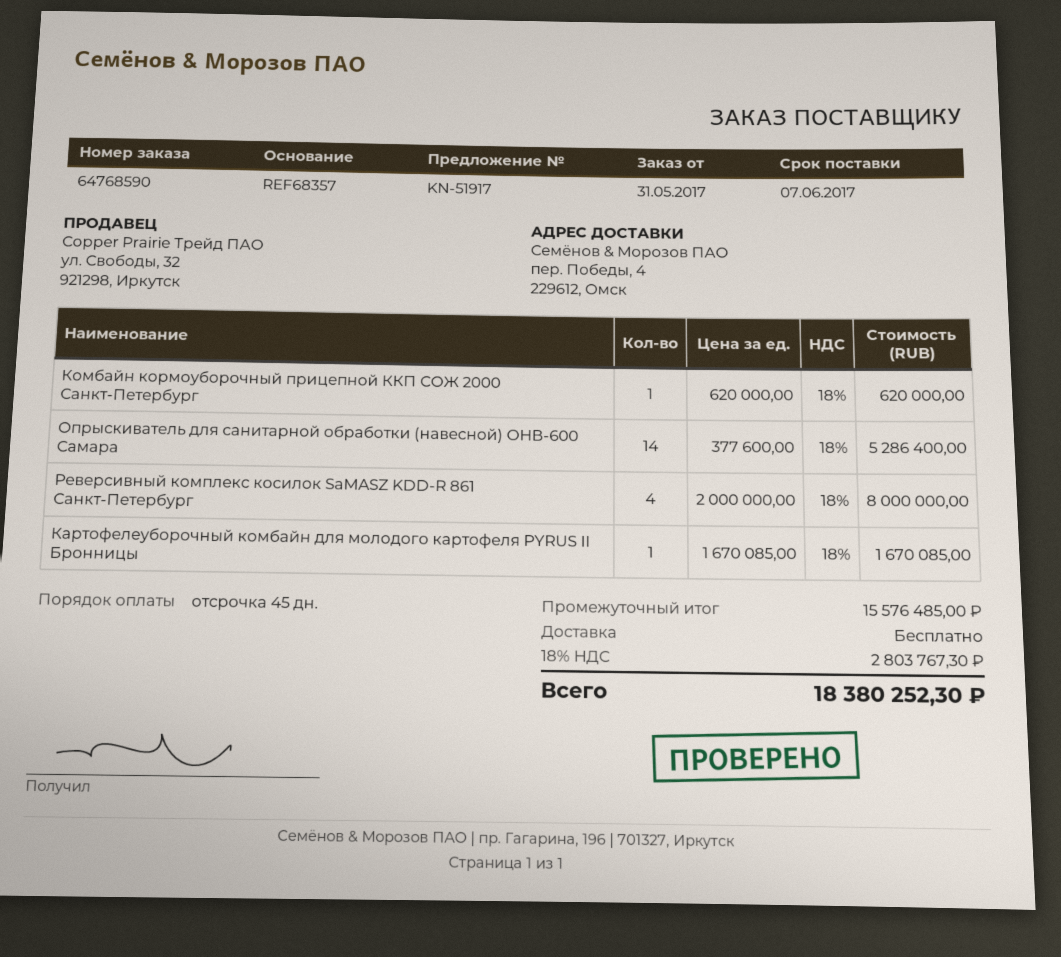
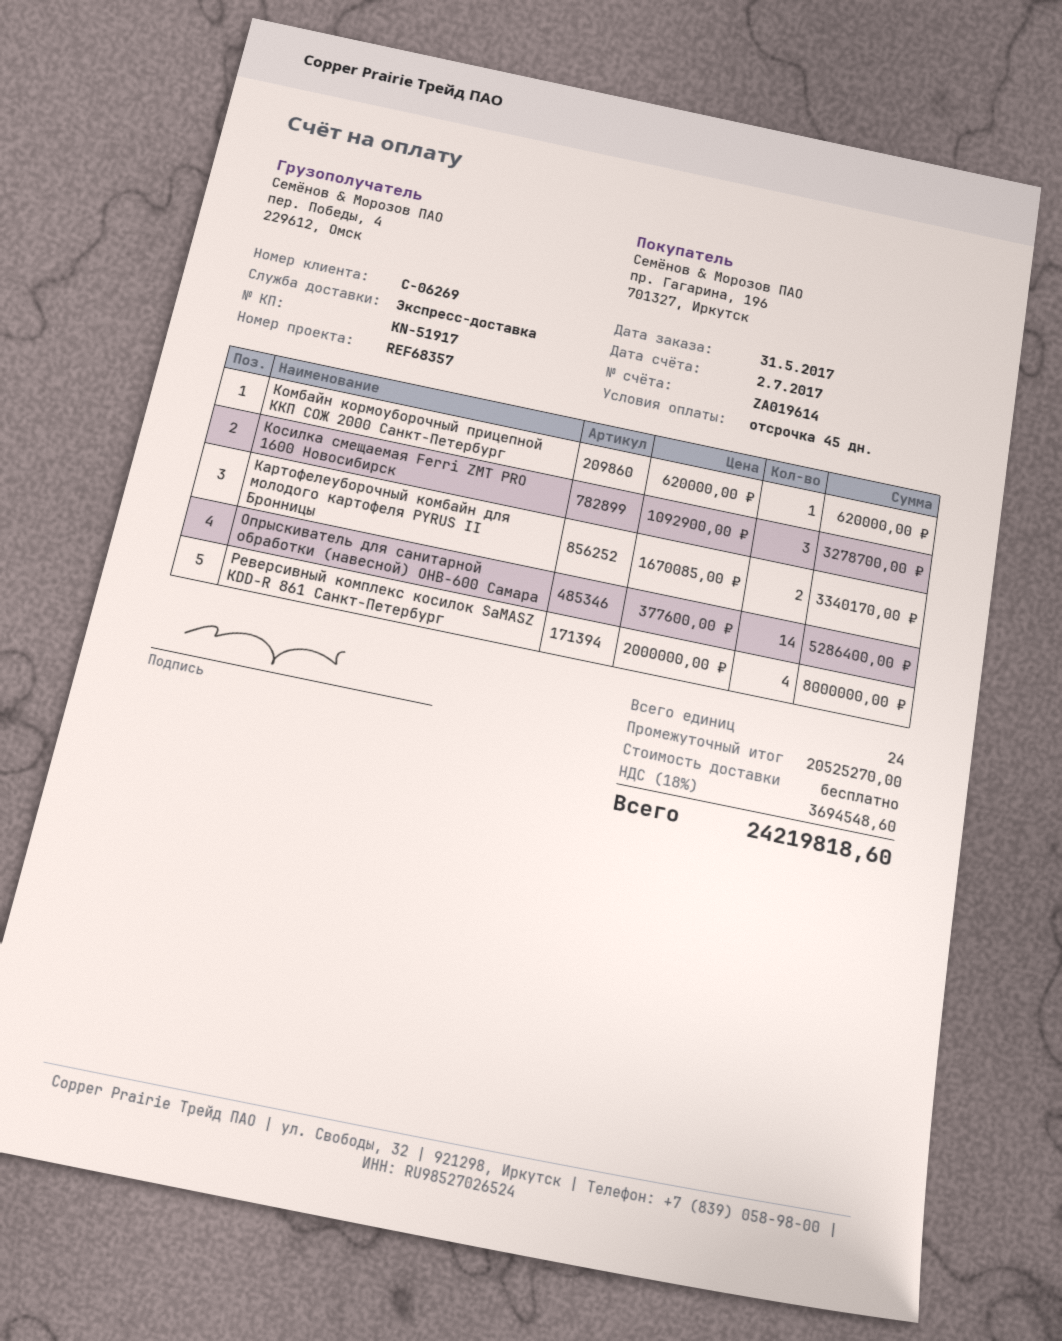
Картофелеуборочный комбайн для молодого картофеля PYRUS II Бронницы: 1 x 1670085.00 = 1670085.00 -> 2 x 1670085.00 = 3340170.00
Косилка смещаемая Ferri ZMT PRO 1600 Новосибирск: none -> 3 x 1092900.00 = 3278700.00
subtotal: 15576485.00 -> 20525270.00
tax: 18% = 2803767.30 -> 18% = 3694548.60
total: 18380252.30 -> 24219818.60

